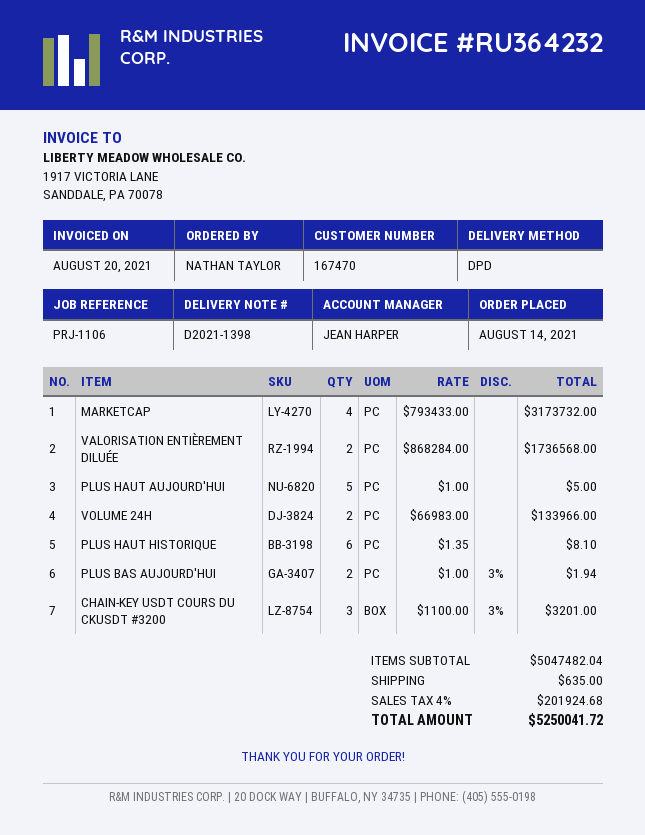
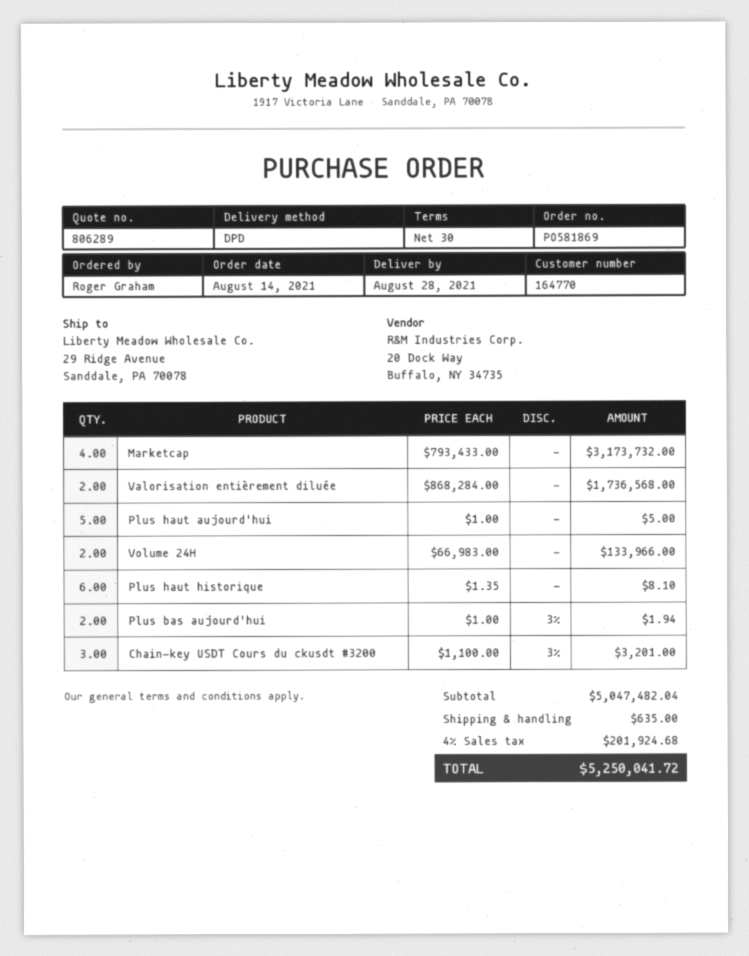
customer number: 167470 -> 164770
ordered by: NATHAN TAYLOR -> Roger Graham

